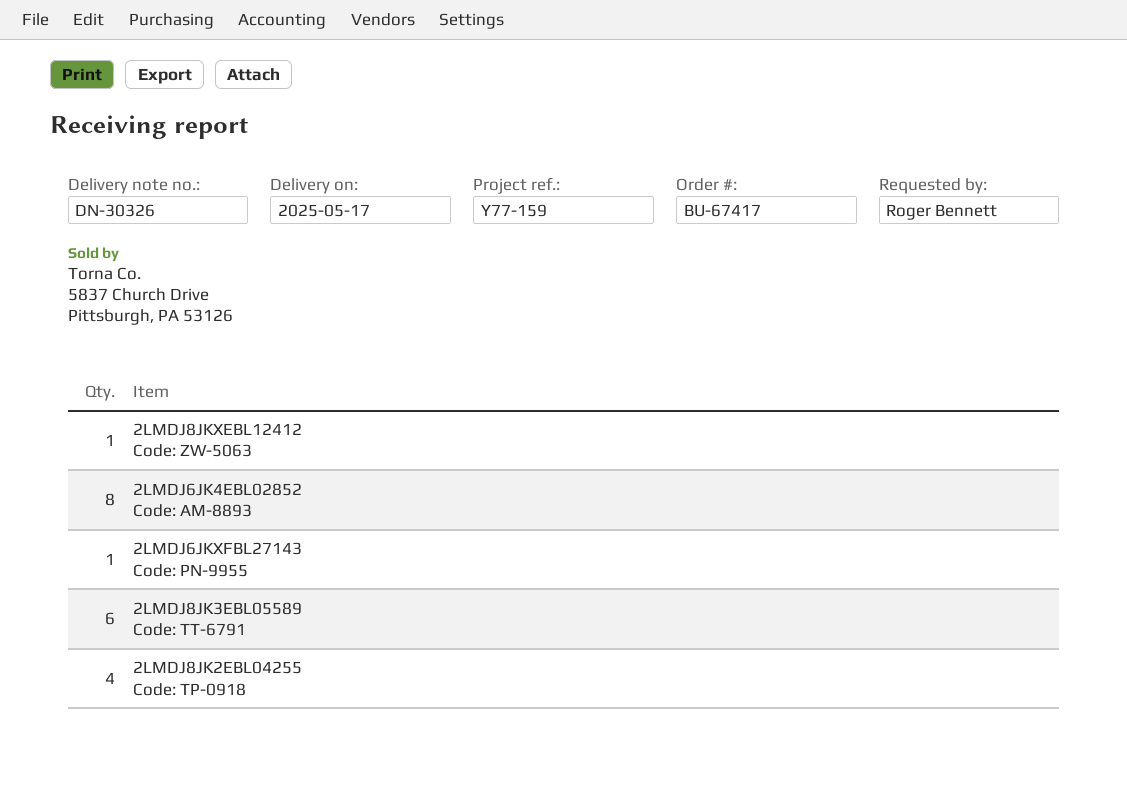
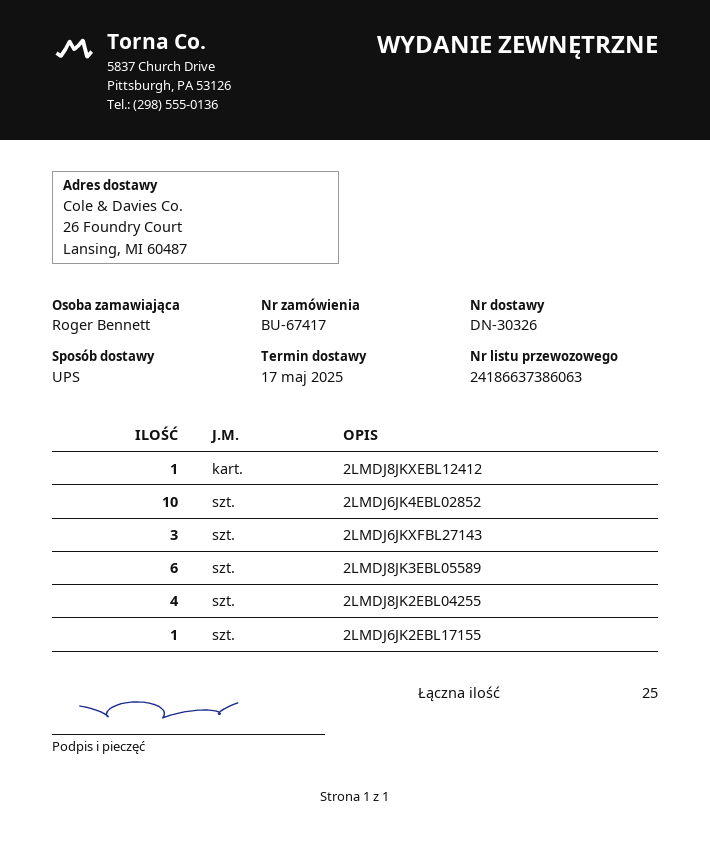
2LMDJ6JK4EBL02852: 8 -> 10
2LMDJ6JKXFBL27143: 1 -> 3
2LMDJ6JK2EBL17155: none -> 1

